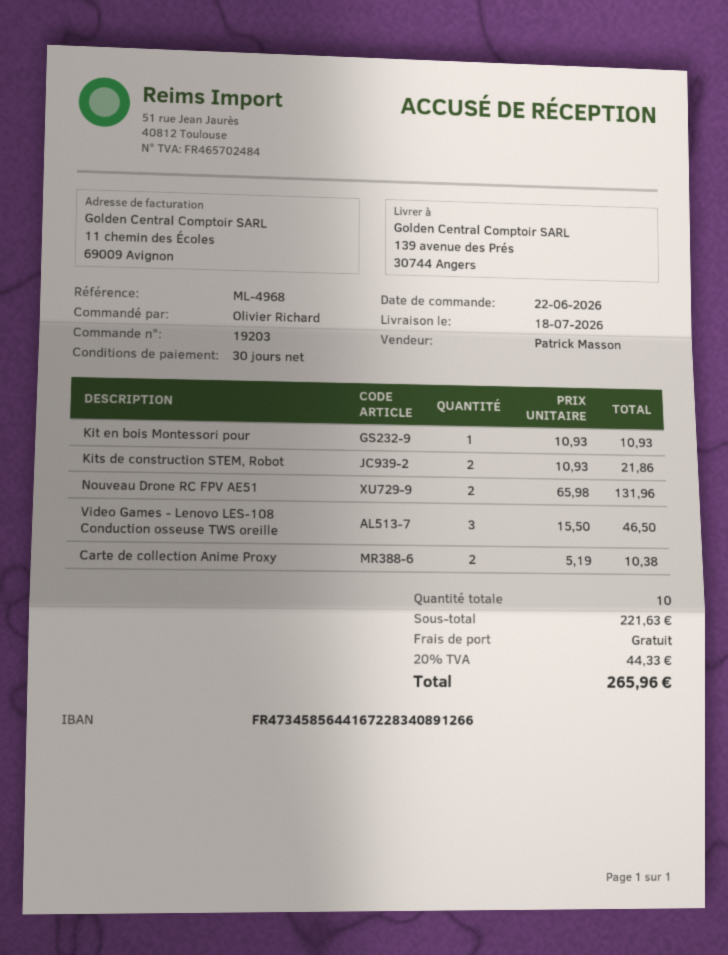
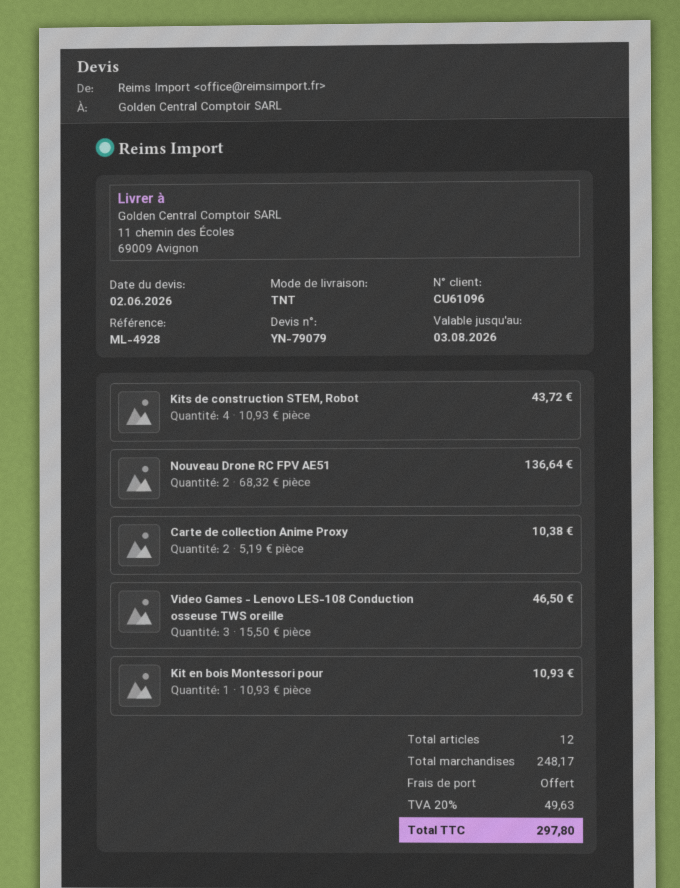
reference: ML-4968 -> ML-4928
ship to: 139 avenue des Prés, 30744 Angers -> 11 chemin des Écoles, 69009 Avignon
Kits de construction STEM, Robot: 2 x 10.93 = 21.86 -> 4 x 10.93 = 43.72
Nouveau Drone RC FPV AE51: 2 x 65.98 = 131.96 -> 2 x 68.32 = 136.64
total quantity: 10 -> 12
subtotal: 221.63 -> 248.17
tax: 20% = 44.33 -> 20% = 49.63
total: 265.96 -> 297.80

